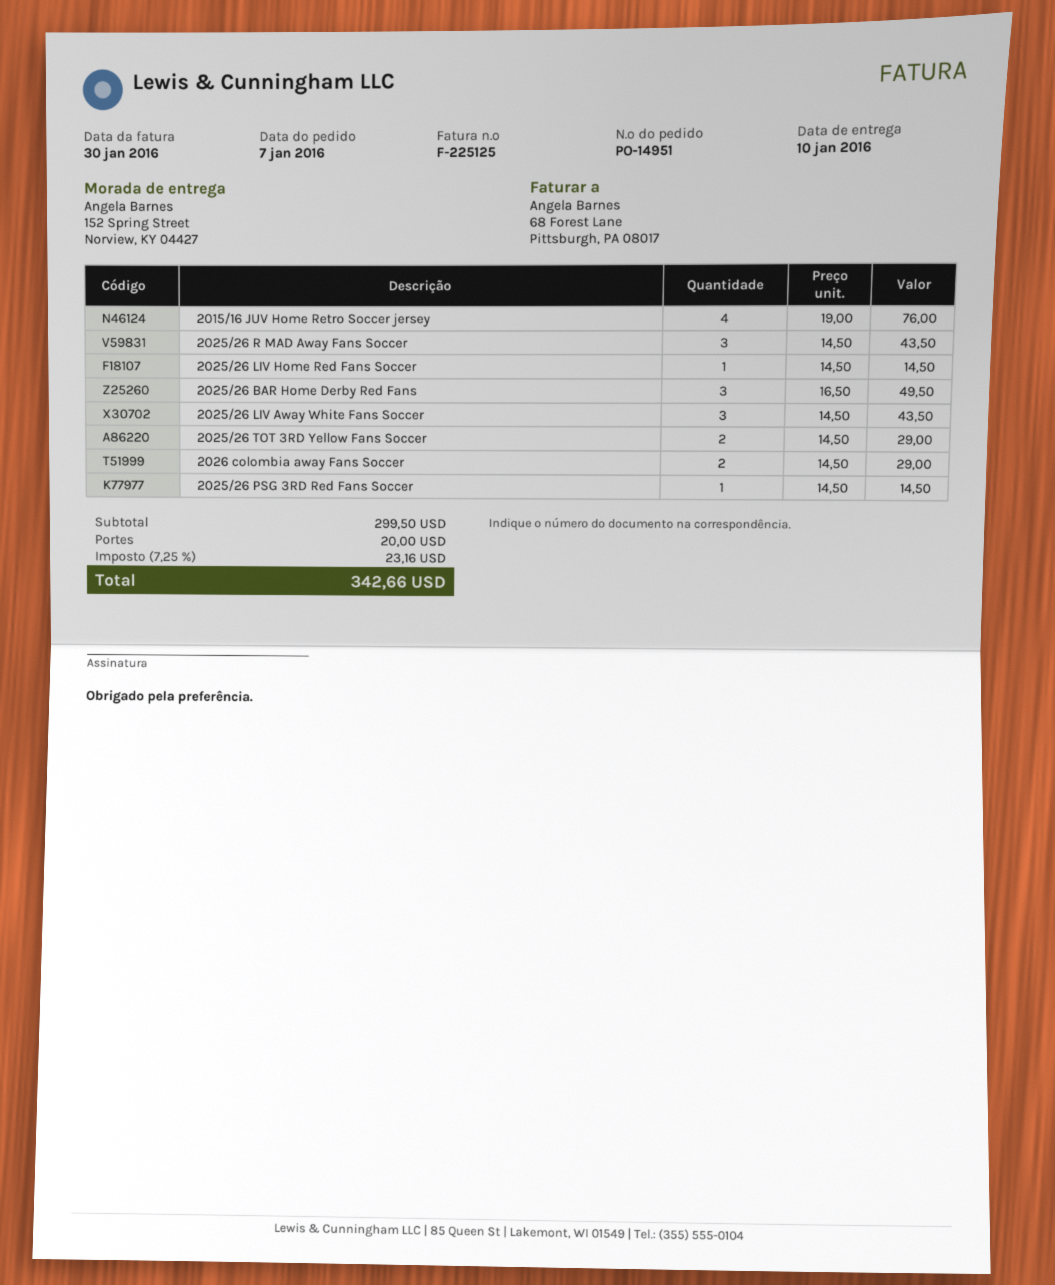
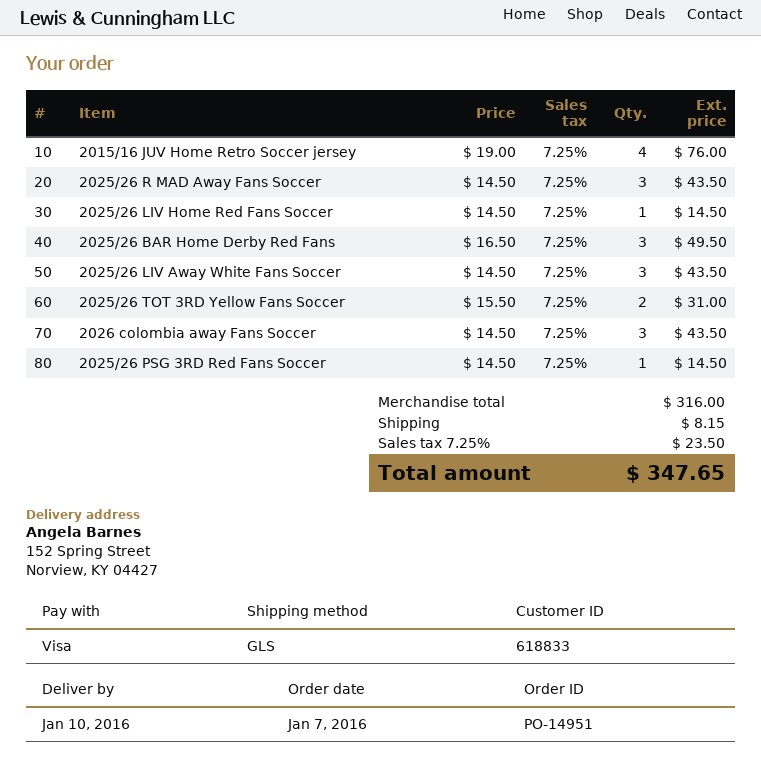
2025/26 TOT 3RD Yellow Fans Soccer: 2 x 14.50 = 29.00 -> 2 x 15.50 = 31.00
2026 colombia away Fans Soccer: 2 x 14.50 = 29.00 -> 3 x 14.50 = 43.50
subtotal: 299.50 -> 316.00
shipping: 20.00 -> 8.15
tax: 7.25% = 23.16 -> 7.25% = 23.50
total: 342.66 -> 347.65

